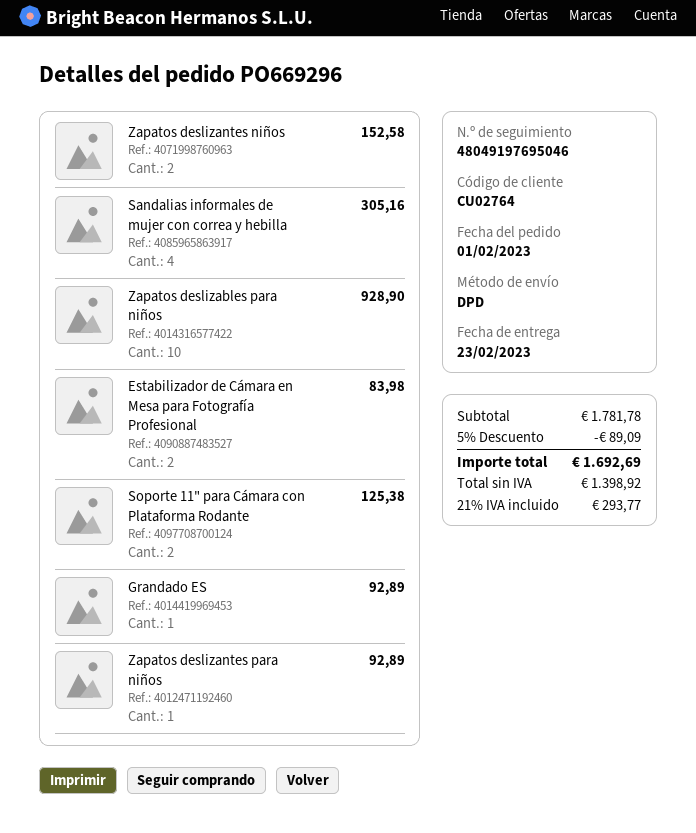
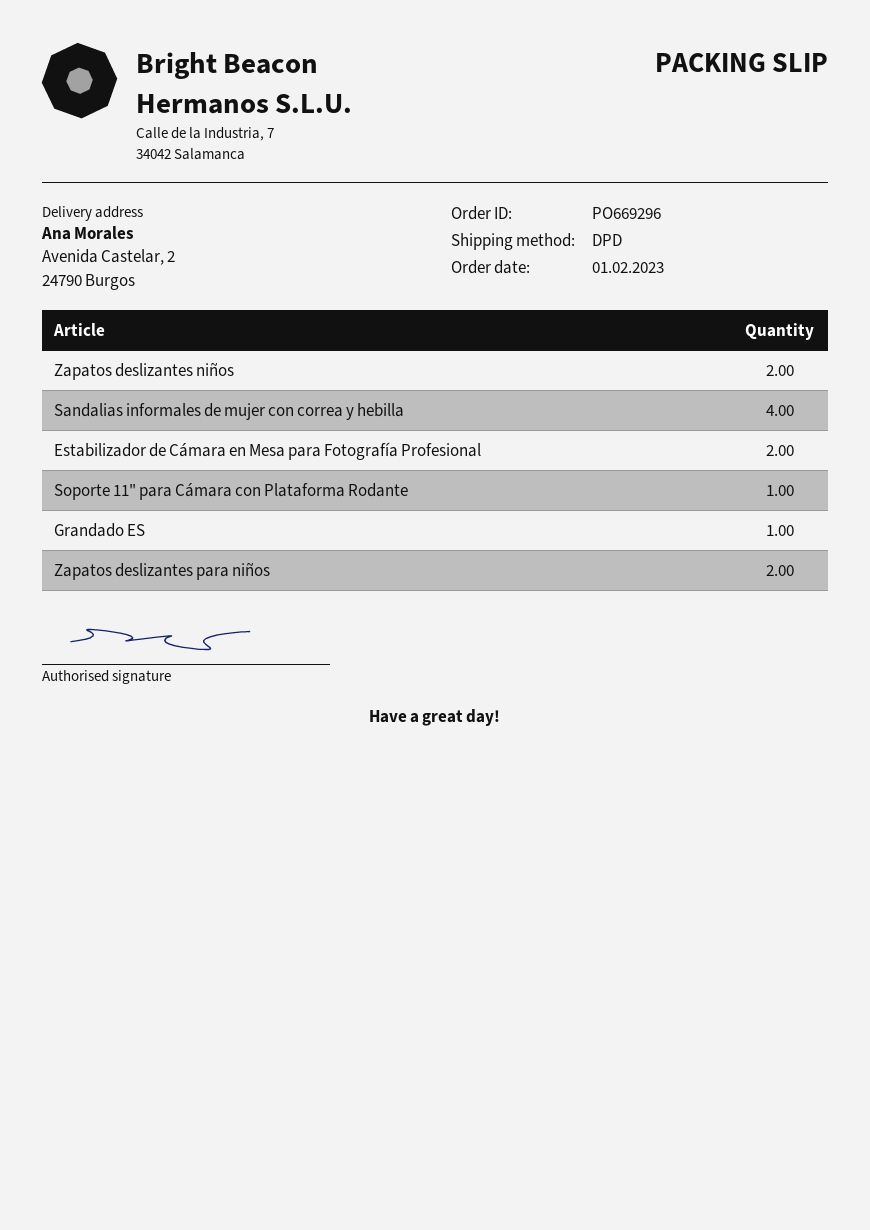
Zapatos deslizables para niños: 10 -> none
Soporte 11" para Cámara con Plataforma Rodante: 2 -> 1
Zapatos deslizantes para niños: 1 -> 2

